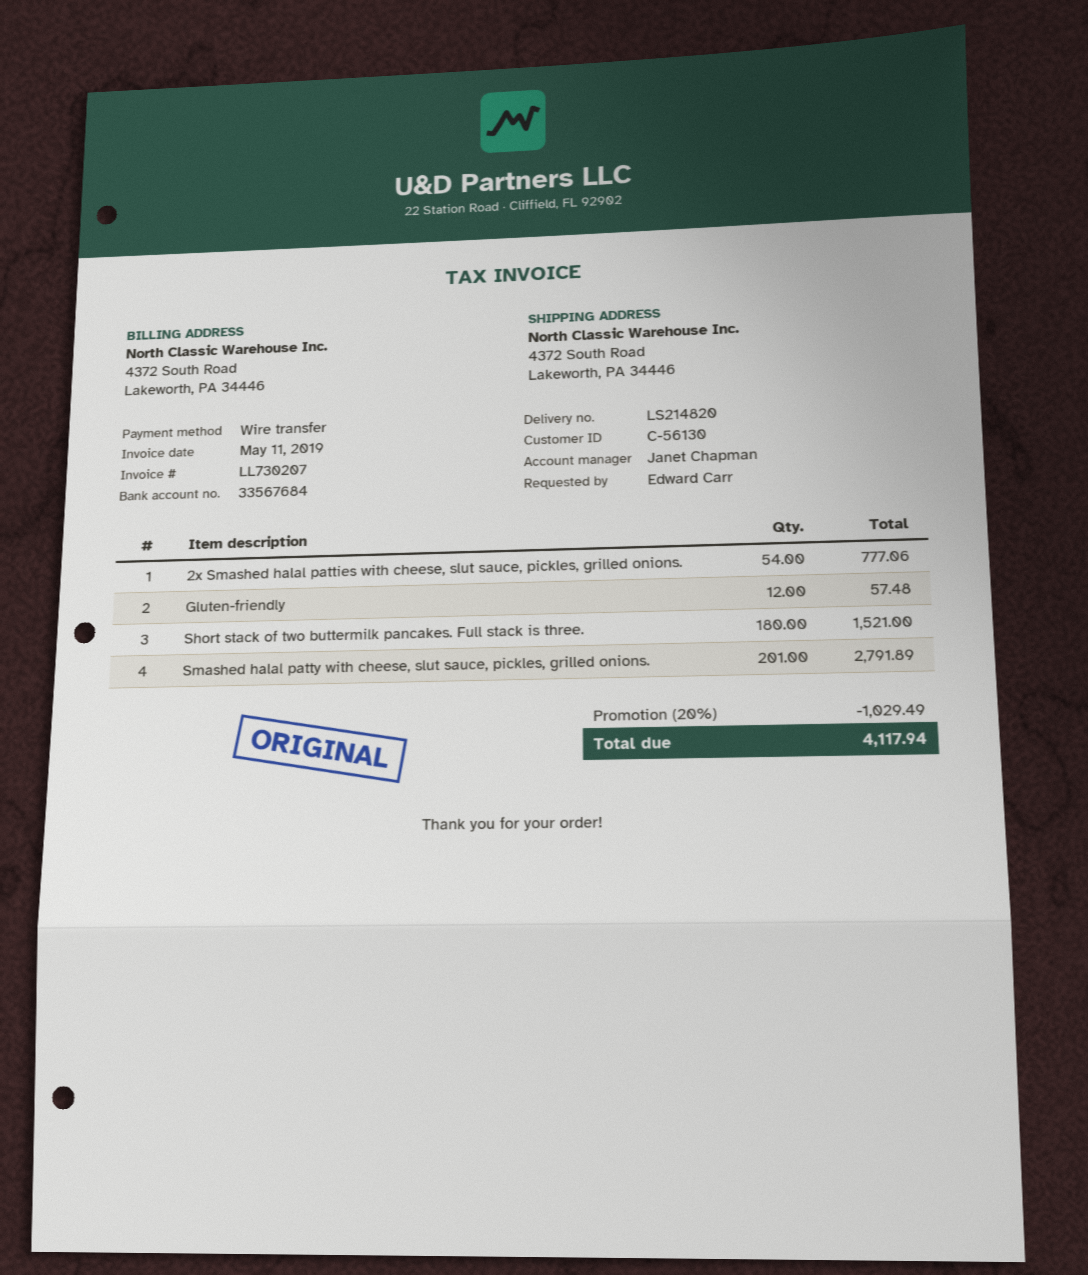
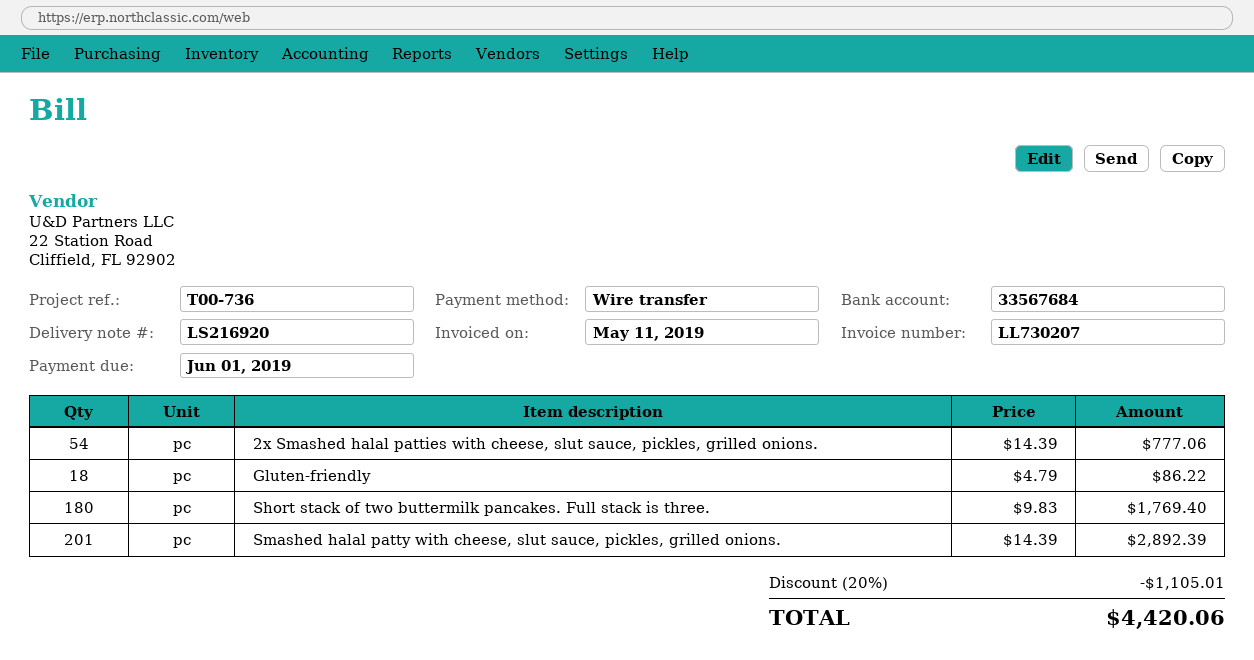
delivery note number: LS214820 -> LS216920
Gluten-friendly: 12 for 57.48 -> 18 for 86.22
Short stack of two buttermilk pancakes. Full stack is three.: 180 for 1521.00 -> 180 for 1769.40
Smashed halal patty with cheese, slut sauce, pickles, grilled onions.: 201 for 2791.89 -> 201 for 2892.39
discount: 20% = 1029.49 -> 20% = 1105.01
total: 4117.94 -> 4420.06

